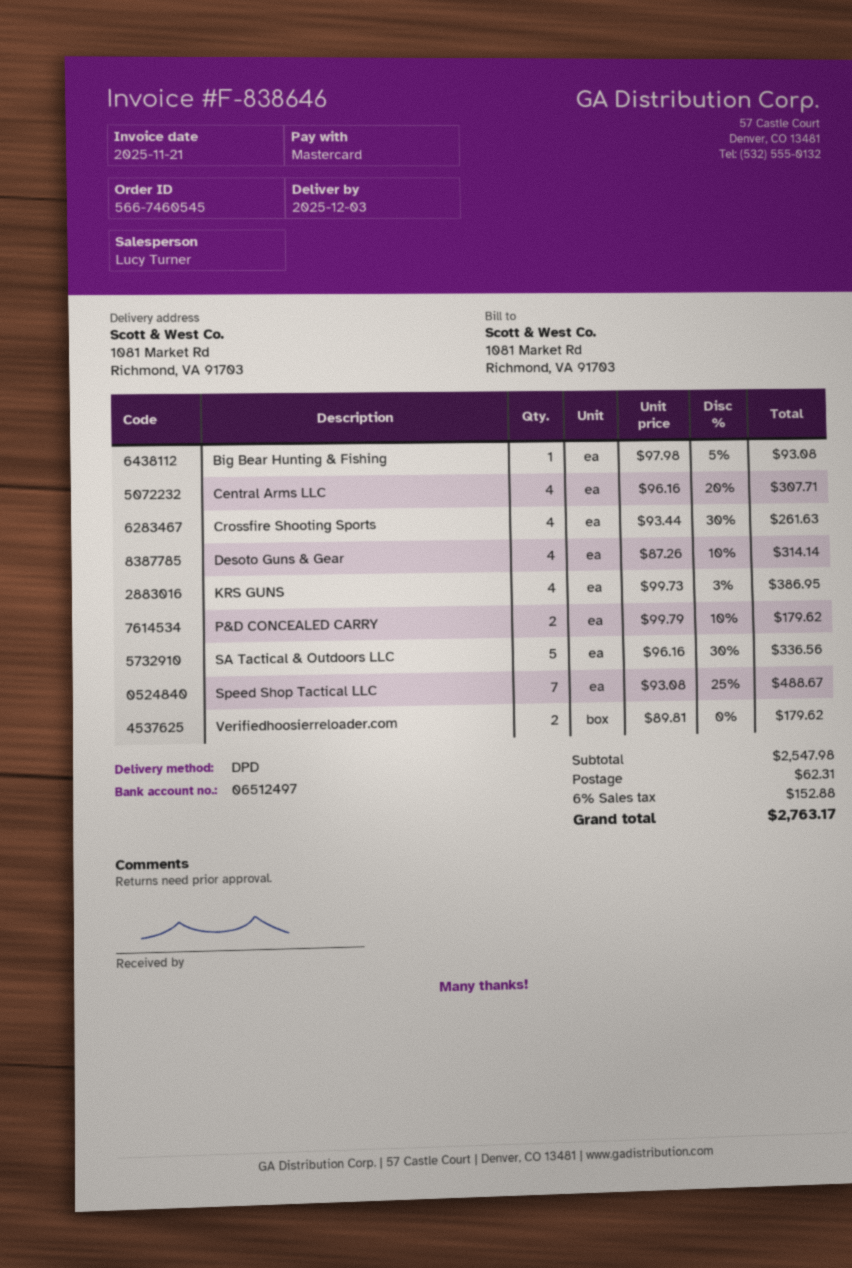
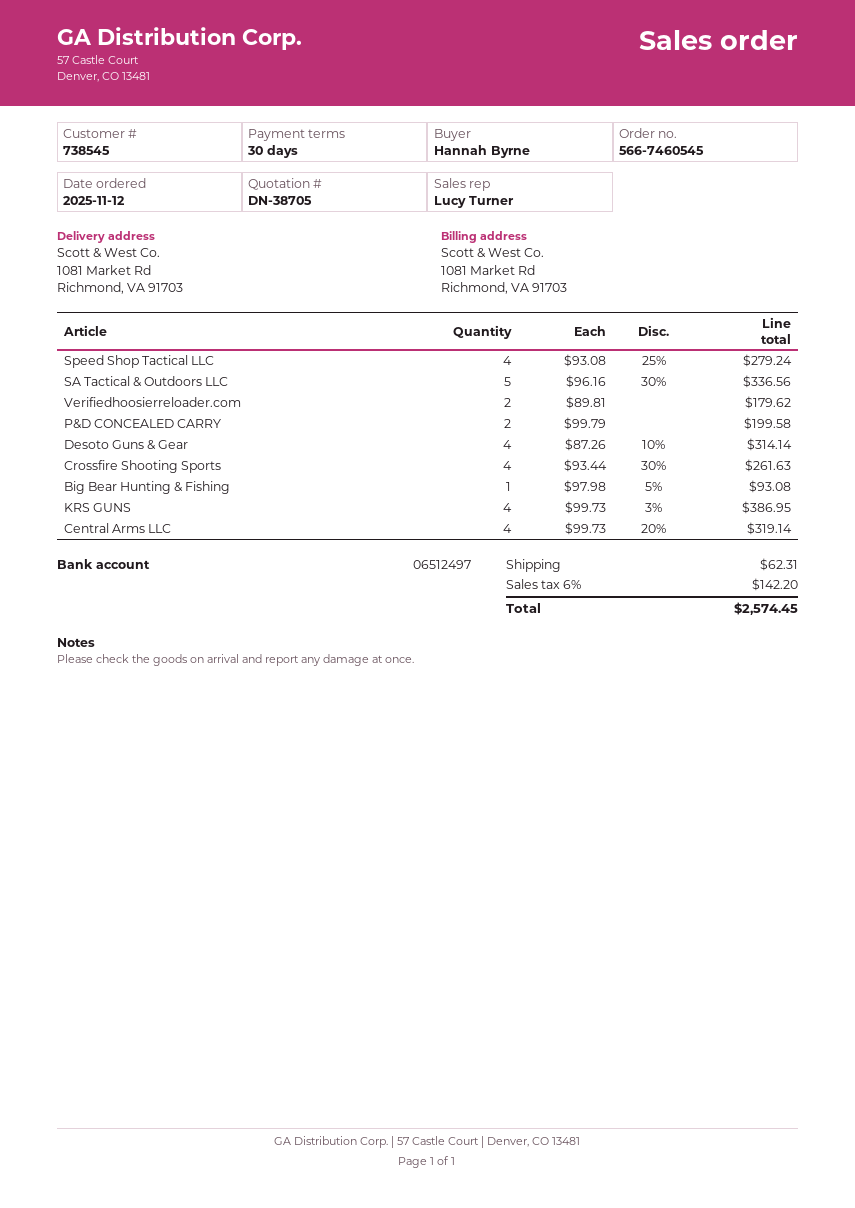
Central Arms LLC: 4 x 96.16 - 20% = 307.71 -> 4 x 99.73 - 20% = 319.14
P&D CONCEALED CARRY: 2 x 99.79 - 10% = 179.62 -> 2 x 99.79 = 199.58
Speed Shop Tactical LLC: 7 x 93.08 - 25% = 488.67 -> 4 x 93.08 - 25% = 279.24
tax: 6% = 152.88 -> 6% = 142.20
total: 2763.17 -> 2574.45

